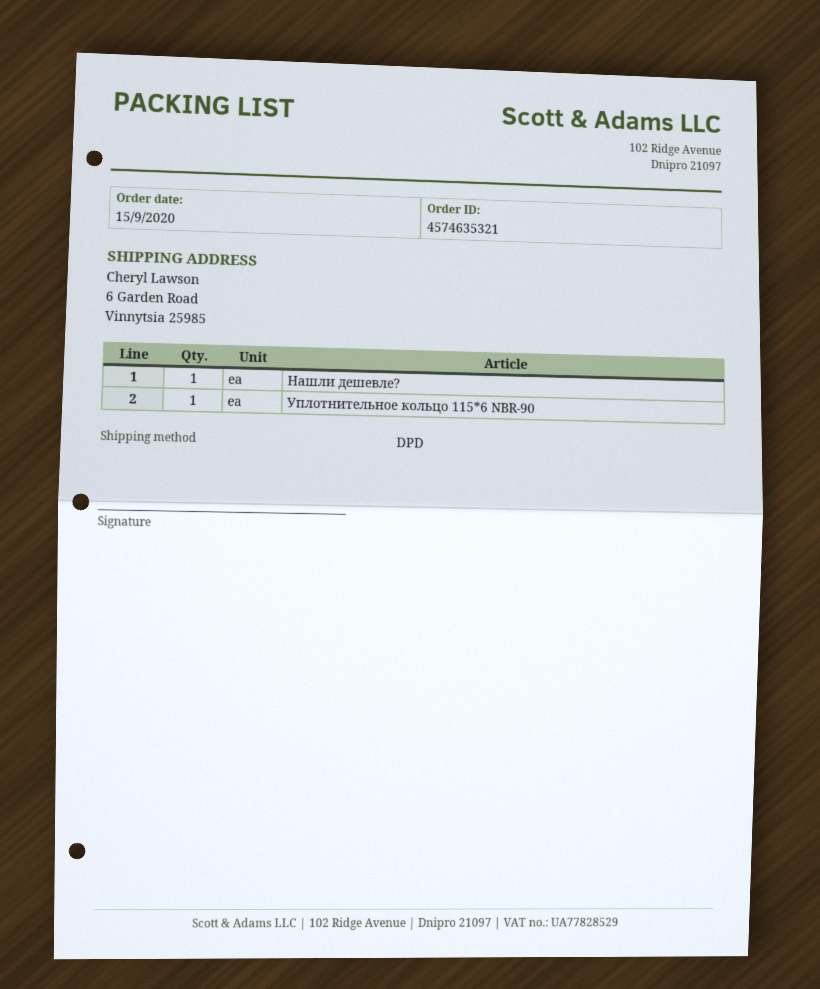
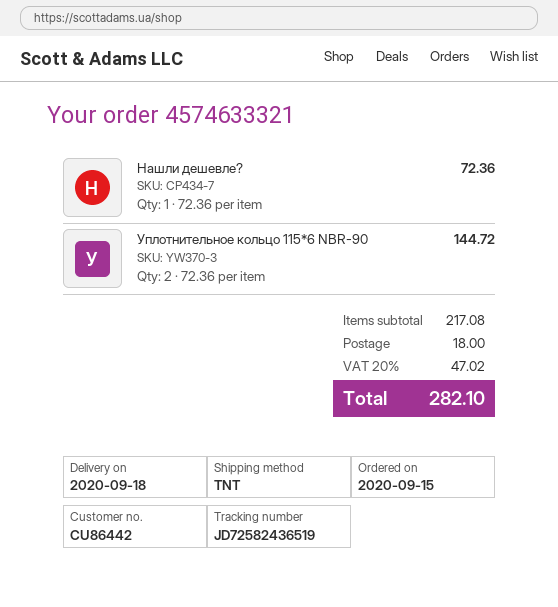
order number: 4574635321 -> 4574633321
shipping method: DPD -> TNT
Уплотнительное кольцо 115*6 NBR-90: 1 -> 2

